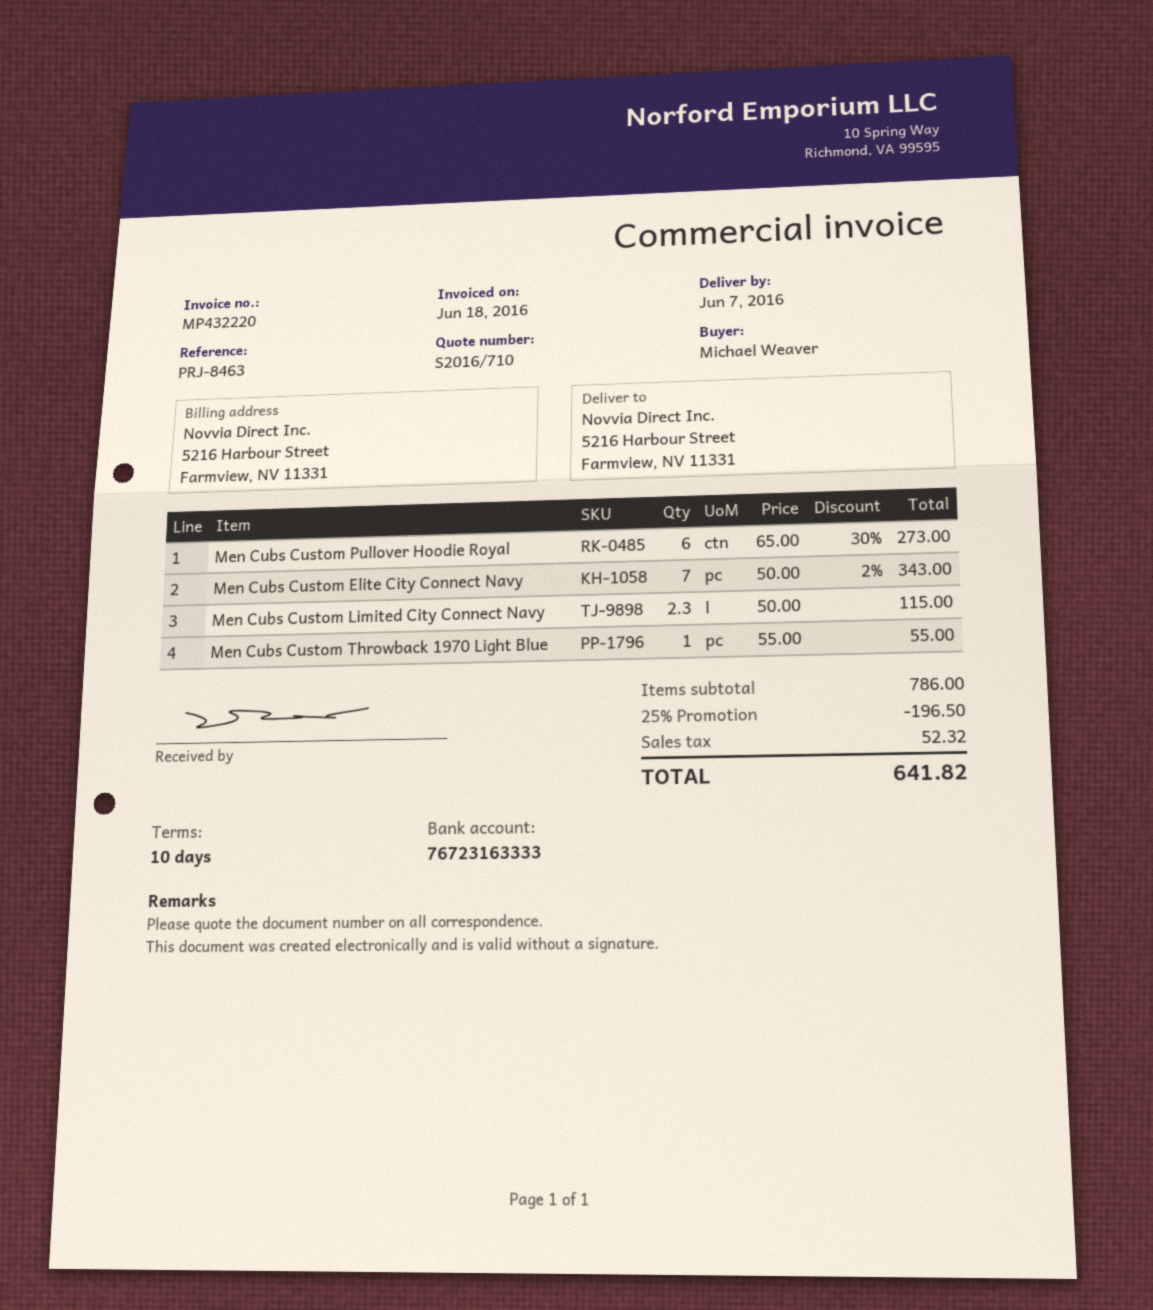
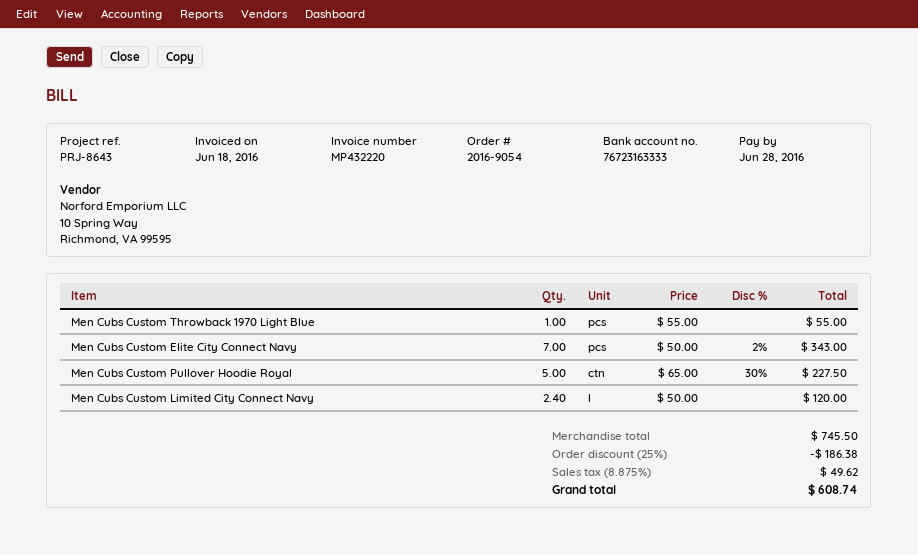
reference: PRJ-8463 -> PRJ-8643
Men Cubs Custom Pullover Hoodie Royal: 6 x 65.00 - 30% = 273.00 -> 5 x 65.00 - 30% = 227.50
Men Cubs Custom Limited City Connect Navy: 2.3 x 50.00 = 115.00 -> 2.4 x 50.00 = 120.00
subtotal: 786.00 -> 745.50
discount: 25% = 196.50 -> 25% = 186.38
tax: 52.32 -> 49.62
total: 641.82 -> 608.74

